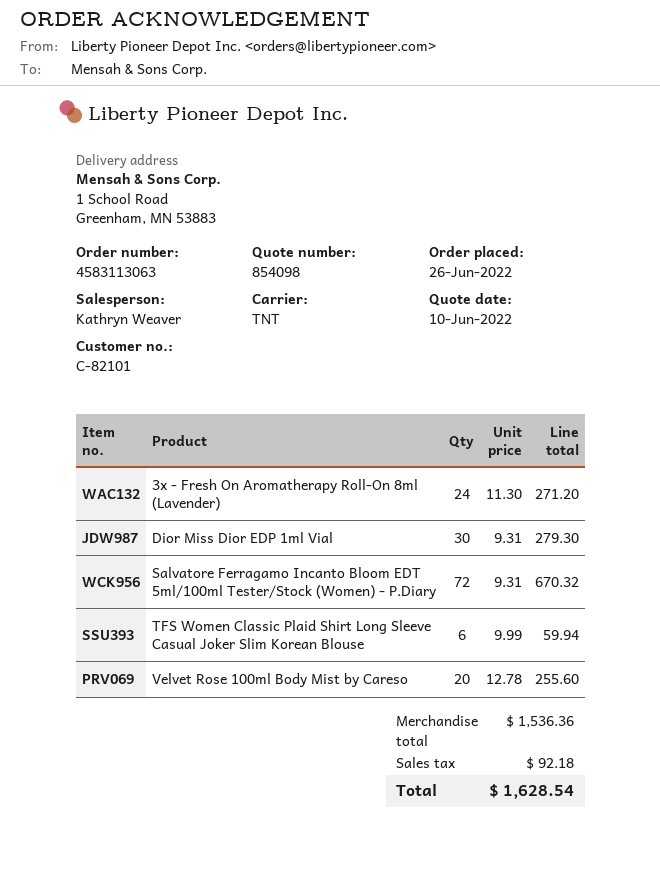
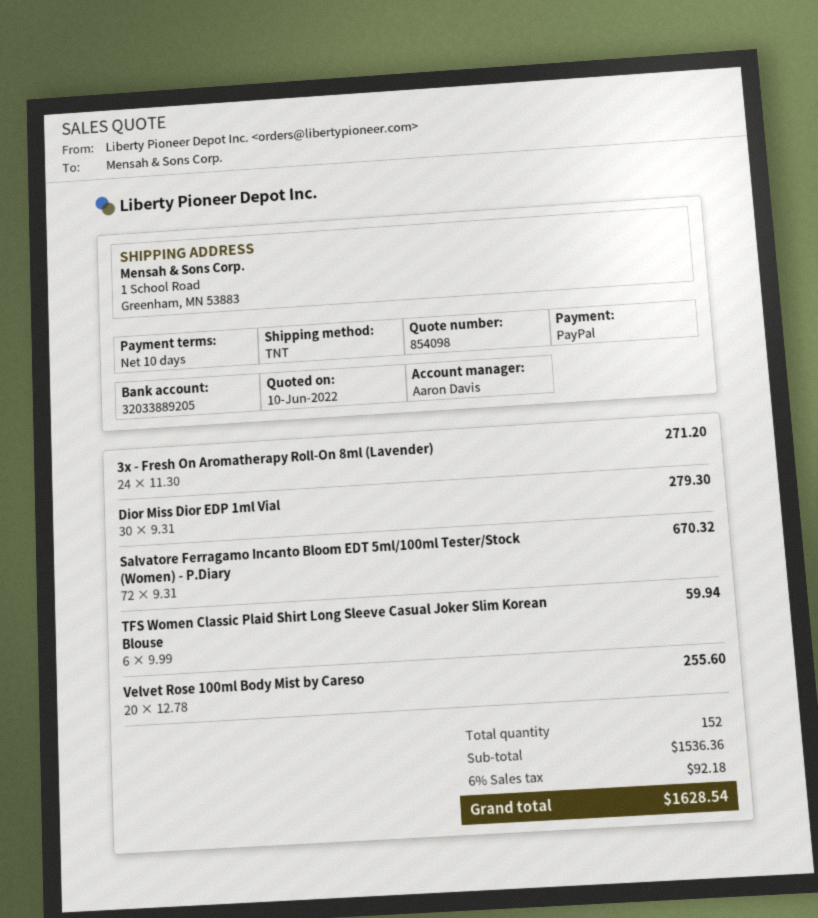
sales rep: Kathryn Weaver -> Aaron Davis

